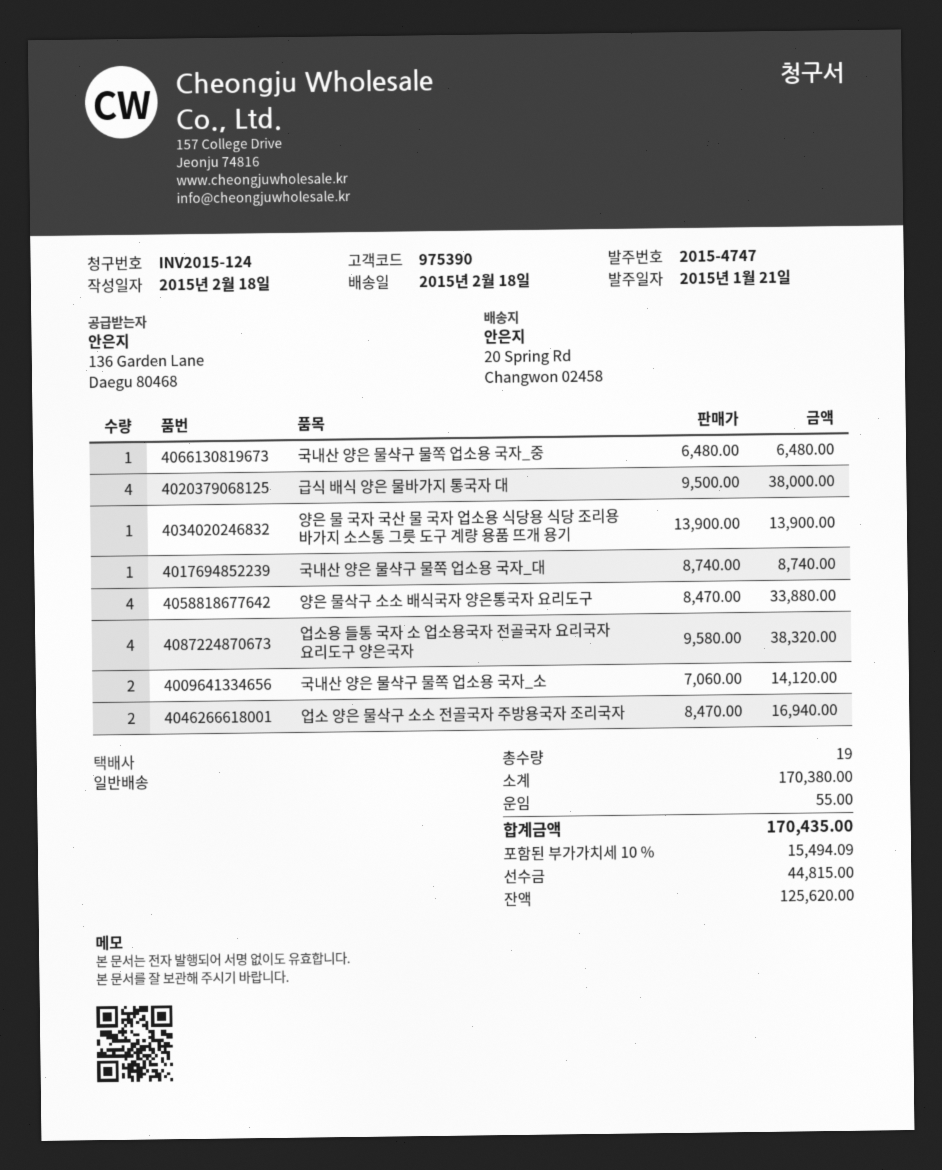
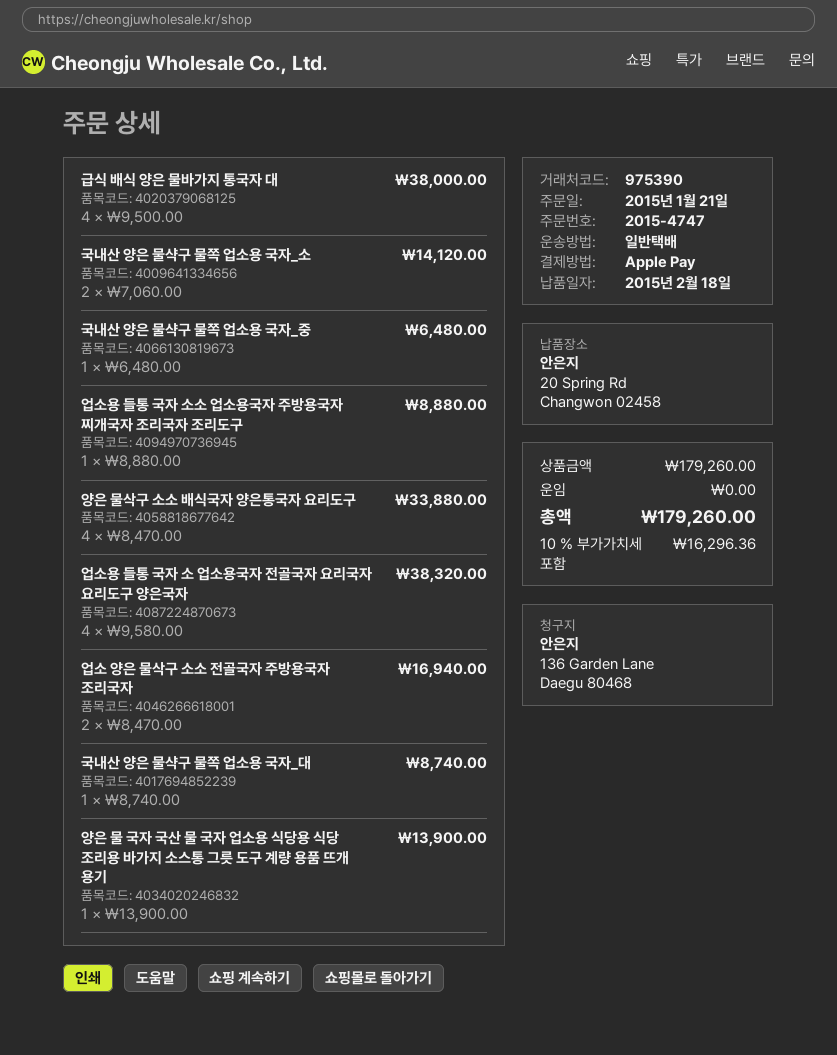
업소용 들통 국자 소소 업소용국자 주방용국자 찌개국자 조리국자 조리도구: none -> 1 x 8880.00 = 8880.00
subtotal: 170380.00 -> 179260.00
shipping: 55.00 -> 0.00
tax: 10% = 15494.09 -> 10% = 16296.36
total: 170435.00 -> 179260.00

